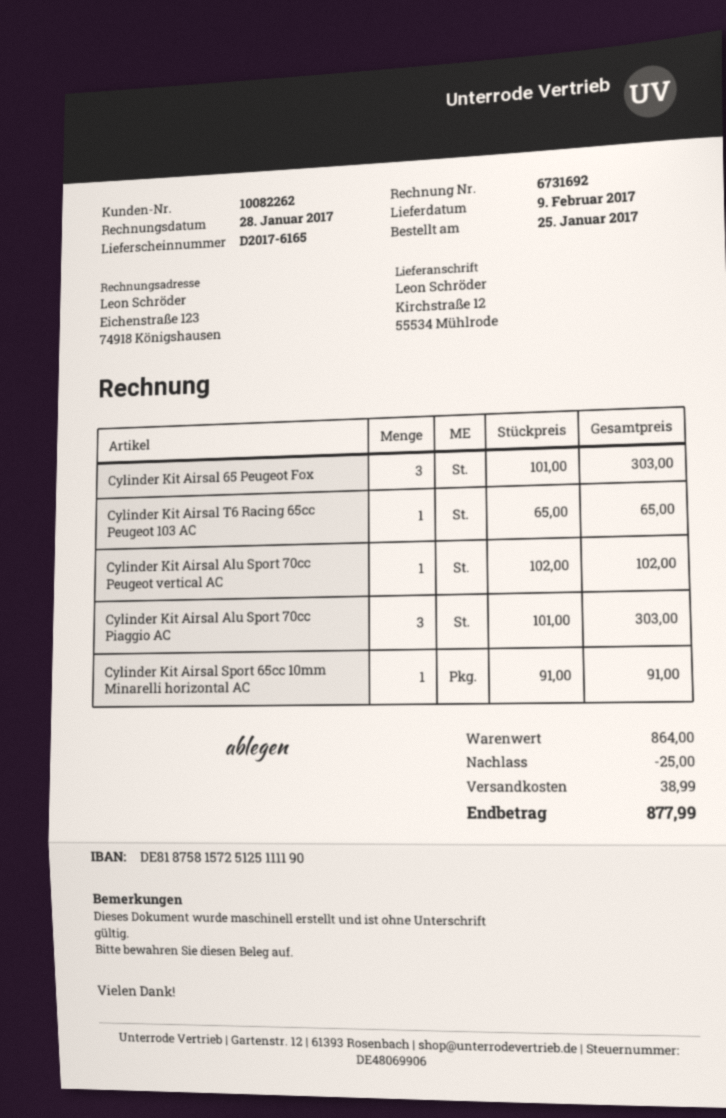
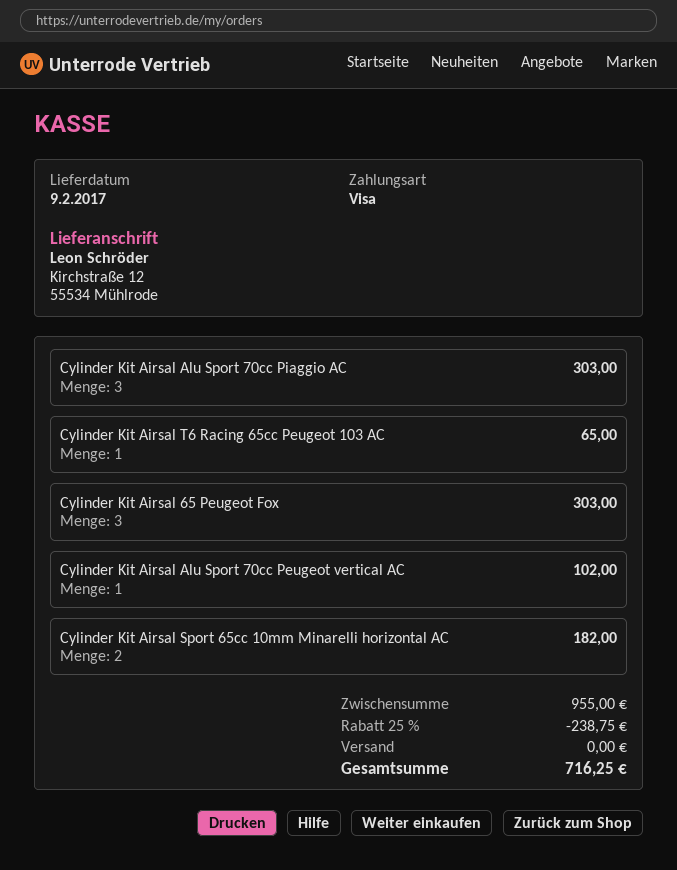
Cylinder Kit Airsal Sport 65cc 10mm Minarelli horizontal AC: 1 for 91.00 -> 2 for 182.00
subtotal: 864.00 -> 955.00
discount: 25.00 -> 238.75
shipping: 38.99 -> 0.00
total: 877.99 -> 716.25

